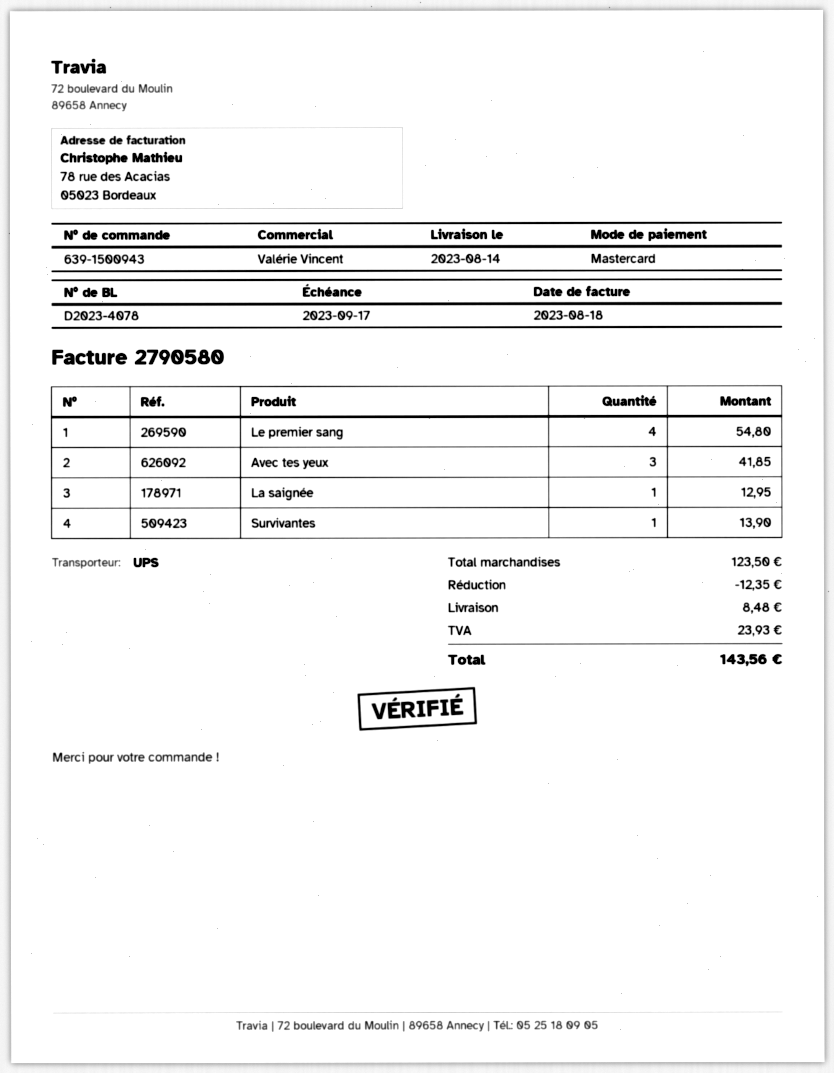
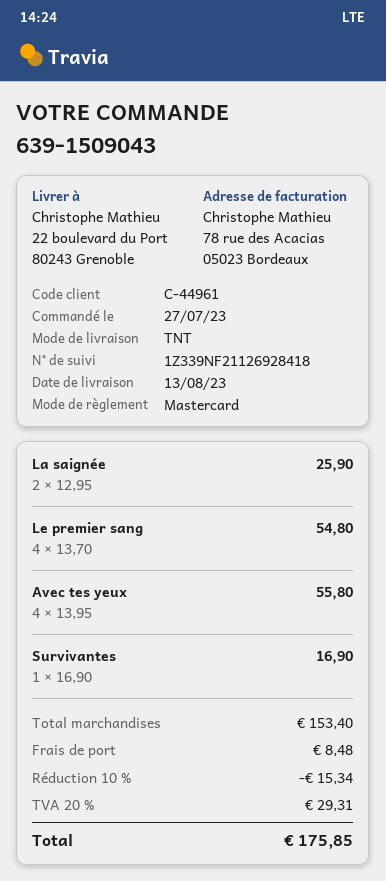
order number: 639-1500943 -> 639-1509043
delivery date: 2023-08-14 -> 2023-08-13
shipping method: UPS -> TNT
Avec tes yeux: 3 for 41.85 -> 4 for 55.80
La saignée: 1 for 12.95 -> 2 for 25.90
Survivantes: 1 for 13.90 -> 1 for 16.90
subtotal: 123.50 -> 153.40
discount: 12.35 -> 15.34
tax: 23.93 -> 29.31
total: 143.56 -> 175.85

